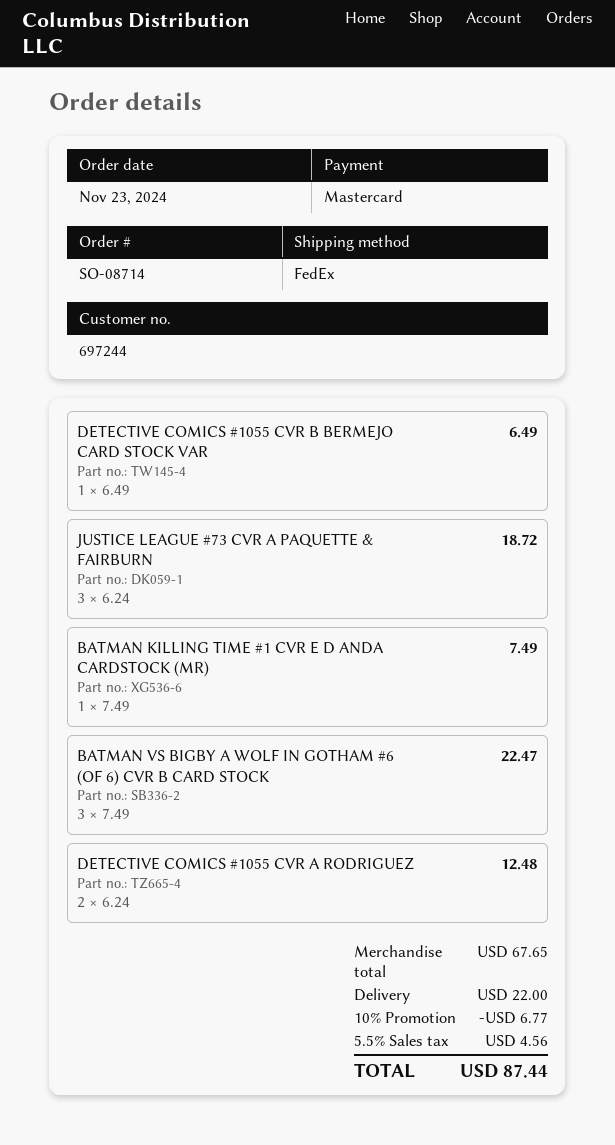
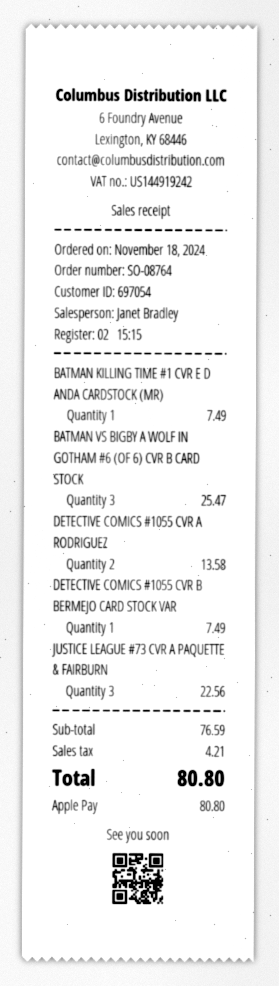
order number: SO-08714 -> SO-08764
order date: 2024-11-23 -> 2024-11-18
customer number: 697244 -> 697054
payment method: Mastercard -> Apple Pay
DETECTIVE COMICS #1055 CVR B BERMEJO CARD STOCK VAR: 1 for 6.49 -> 1 for 7.49
JUSTICE LEAGUE #73 CVR A PAQUETTE & FAIRBURN: 3 for 18.72 -> 3 for 22.56
BATMAN VS BIGBY A WOLF IN GOTHAM #6 (OF 6) CVR B CARD STOCK: 3 for 22.47 -> 3 for 25.47
DETECTIVE COMICS #1055 CVR A RODRIGUEZ: 2 for 12.48 -> 2 for 13.58
subtotal: 67.65 -> 76.59
discount: 10% = 6.77 -> none
shipping: 22.00 -> none
tax: 4.56 -> 4.21
total: 87.44 -> 80.80

